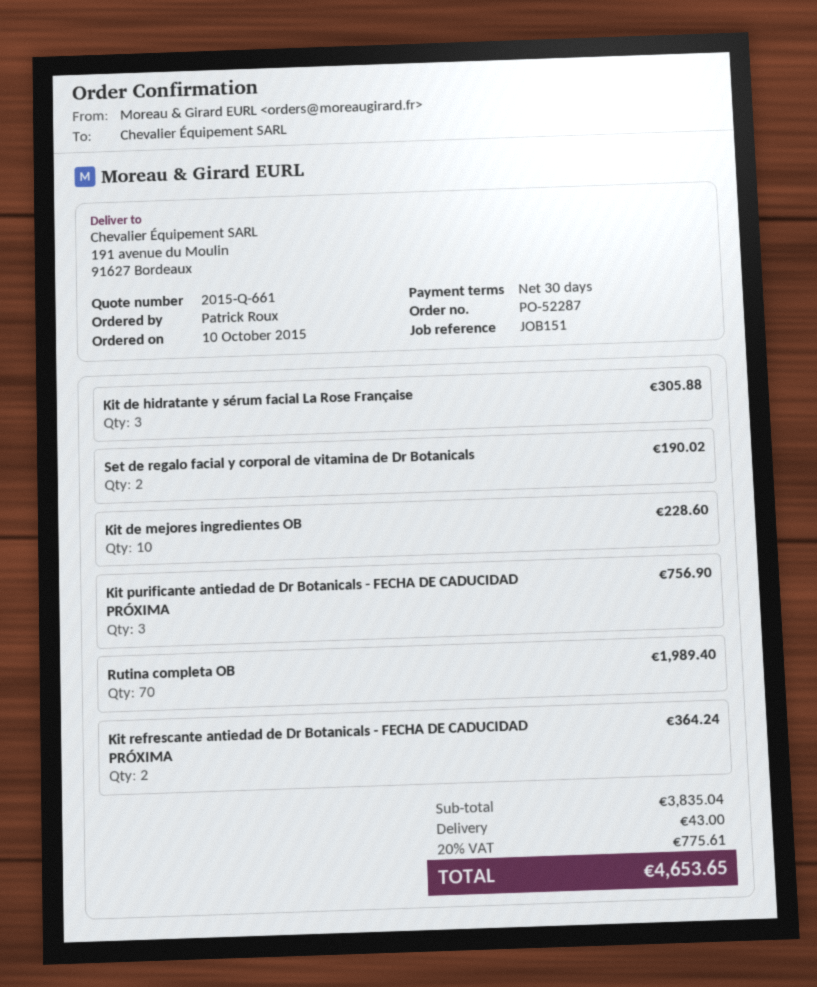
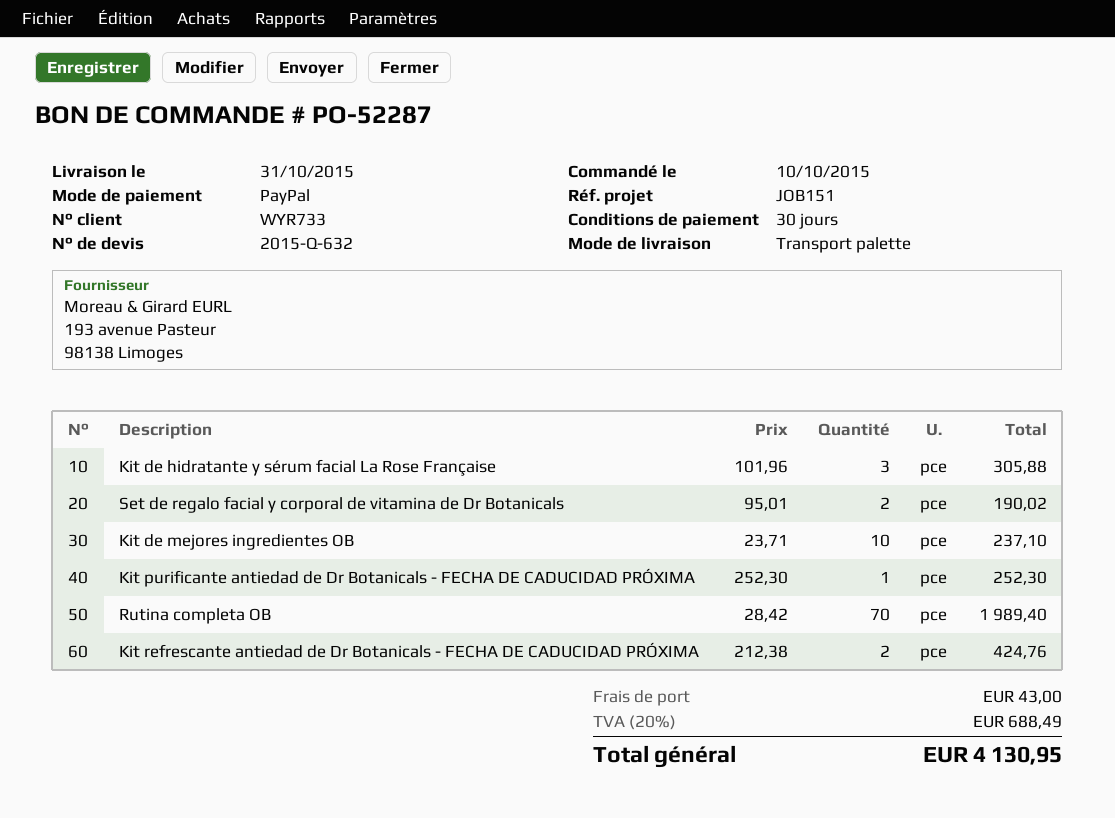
quote number: 2015-Q-661 -> 2015-Q-632
Kit de mejores ingredientes OB: 10 for 228.60 -> 10 for 237.10
Kit purificante antiedad de Dr Botanicals - FECHA DE CADUCIDAD PRÓXIMA: 3 for 756.90 -> 1 for 252.30
Kit refrescante antiedad de Dr Botanicals - FECHA DE CADUCIDAD PRÓXIMA: 2 for 364.24 -> 2 for 424.76
tax: 20% = 775.61 -> 20% = 688.49
total: 4653.65 -> 4130.95

